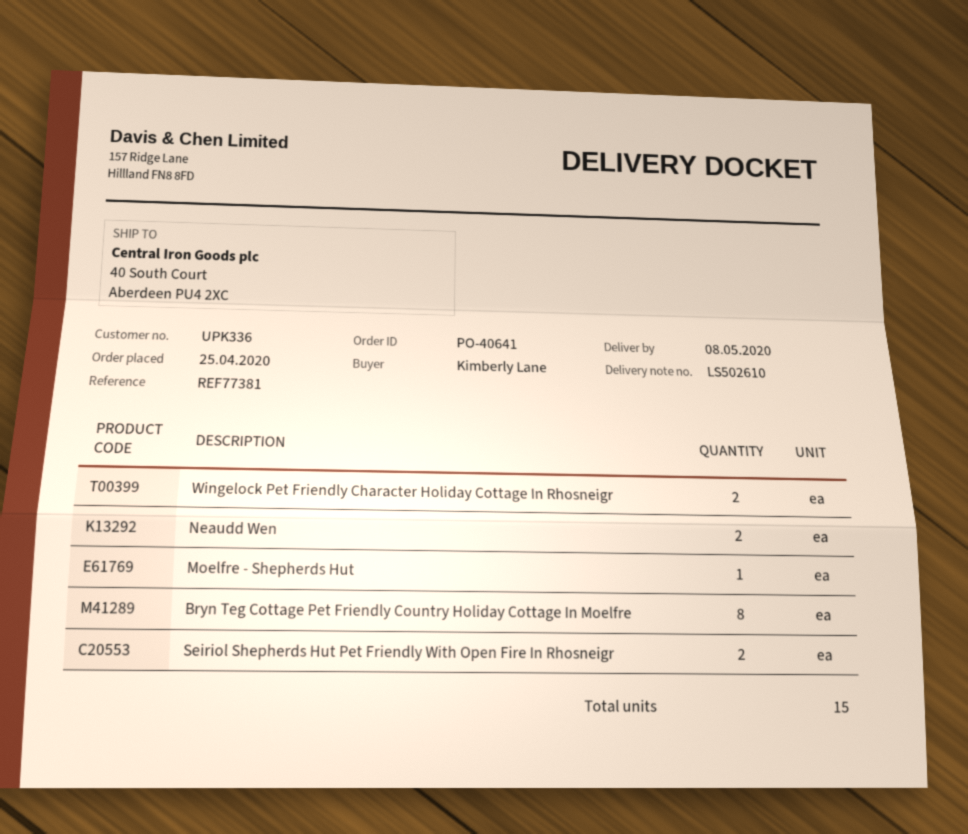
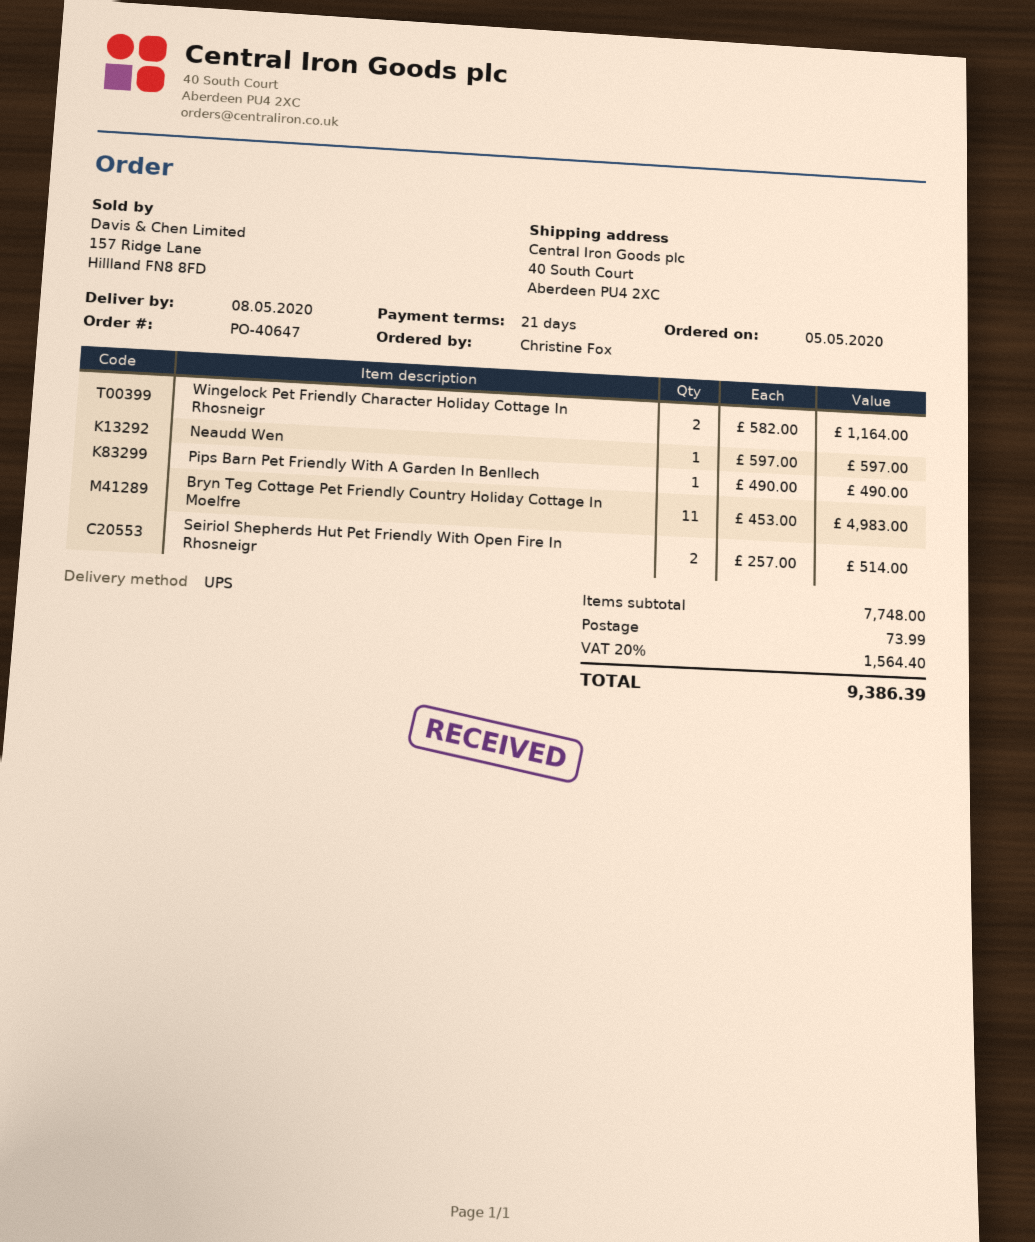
order number: PO-40641 -> PO-40647
order date: 2020-04-25 -> 2020-05-05
ordered by: Kimberly Lane -> Christine Fox
Neaudd Wen: 2 -> 1
Moelfre - Shepherds Hut: 1 -> none
Bryn Teg Cottage Pet Friendly Country Holiday Cottage In Moelfre: 8 -> 11
Pips Barn Pet Friendly With A Garden In Benllech: none -> 1

